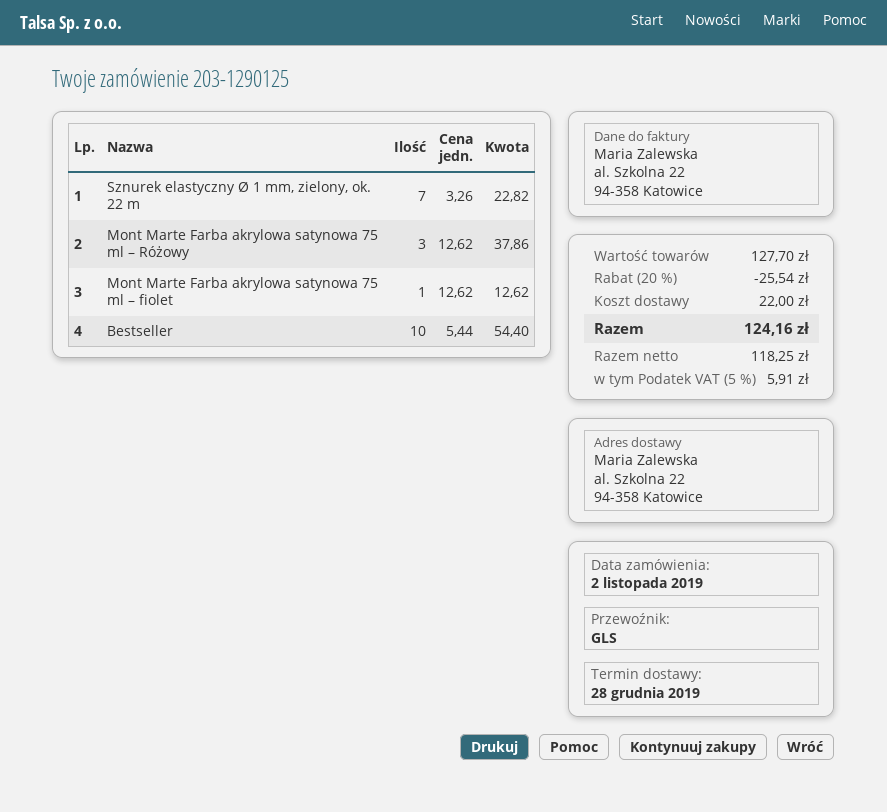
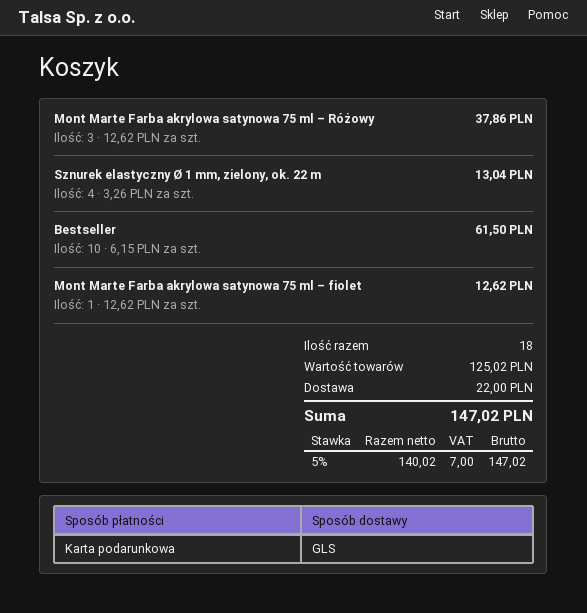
Sznurek elastyczny Ø 1 mm, zielony, ok. 22 m: 7 x 3.26 = 22.82 -> 4 x 3.26 = 13.04
Bestseller: 10 x 5.44 = 54.40 -> 10 x 6.15 = 61.50
subtotal: 127.70 -> 125.02
discount: 20% = 25.54 -> none
net: 118.25 -> 140.02
tax: 5% = 5.91 -> 5% = 7.00
total: 124.16 -> 147.02

